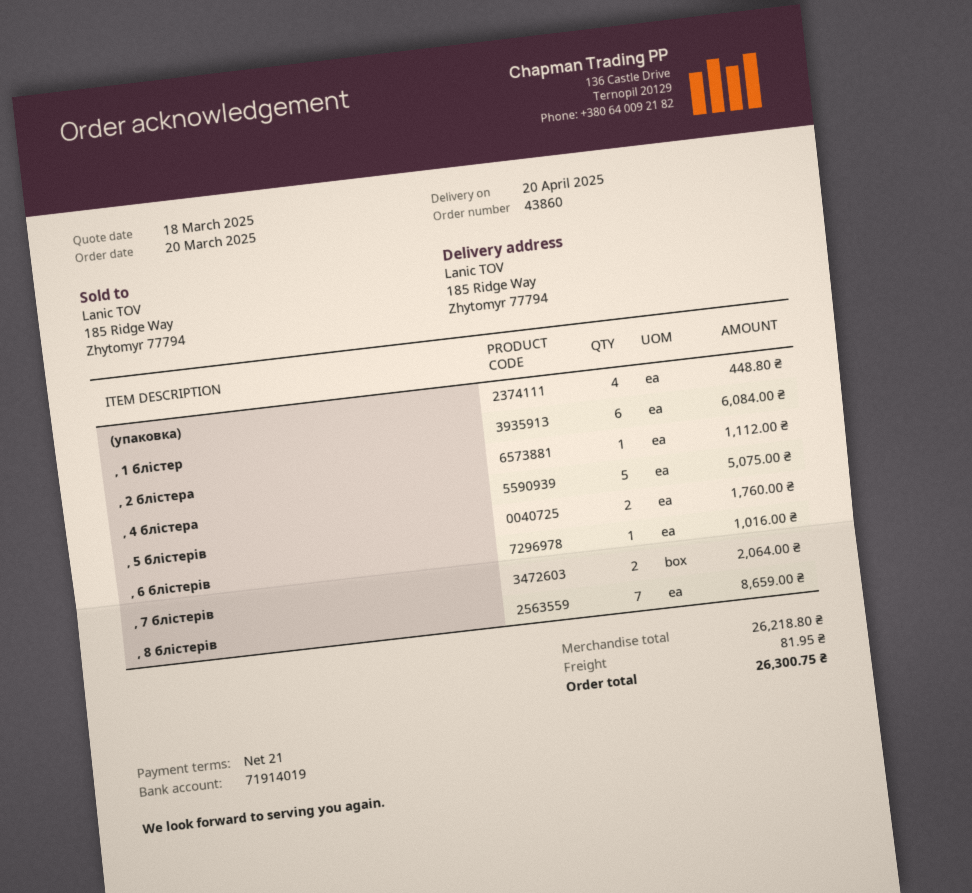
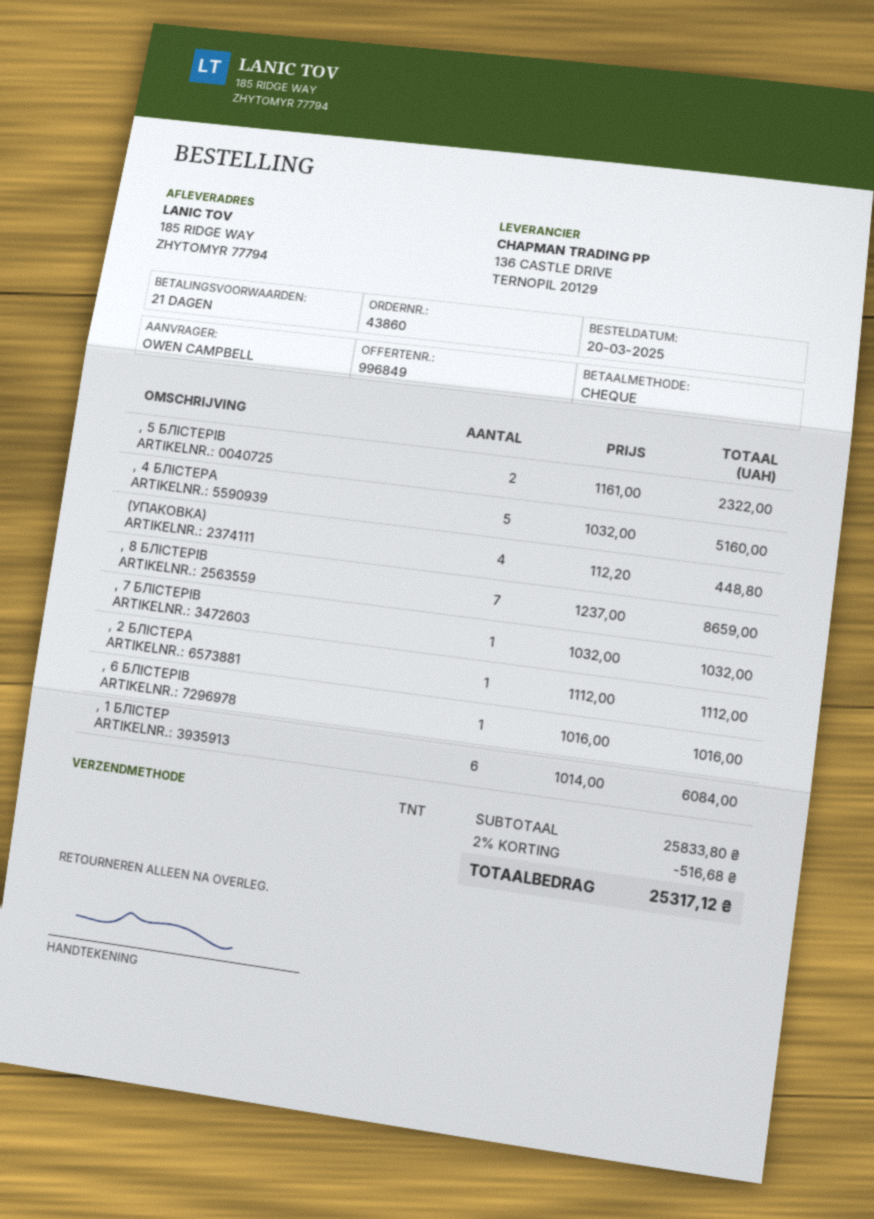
, 4 блістера: 5 for 5075.00 -> 5 for 5160.00
, 5 блістерів: 2 for 1760.00 -> 2 for 2322.00
, 7 блістерів: 2 for 2064.00 -> 1 for 1032.00
subtotal: 26218.80 -> 25833.80
discount: none -> 2% = 516.68
shipping: 81.95 -> none
total: 26300.75 -> 25317.12

